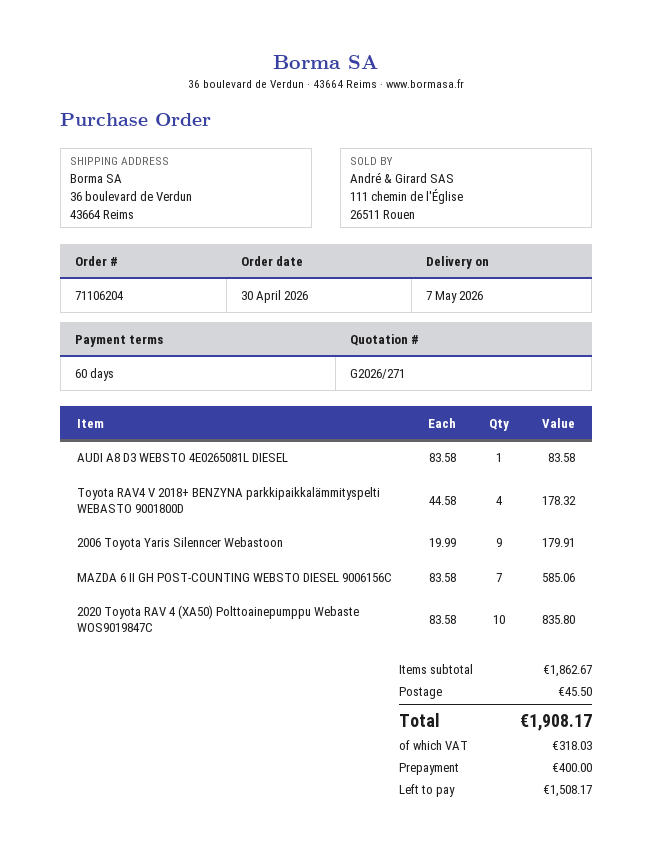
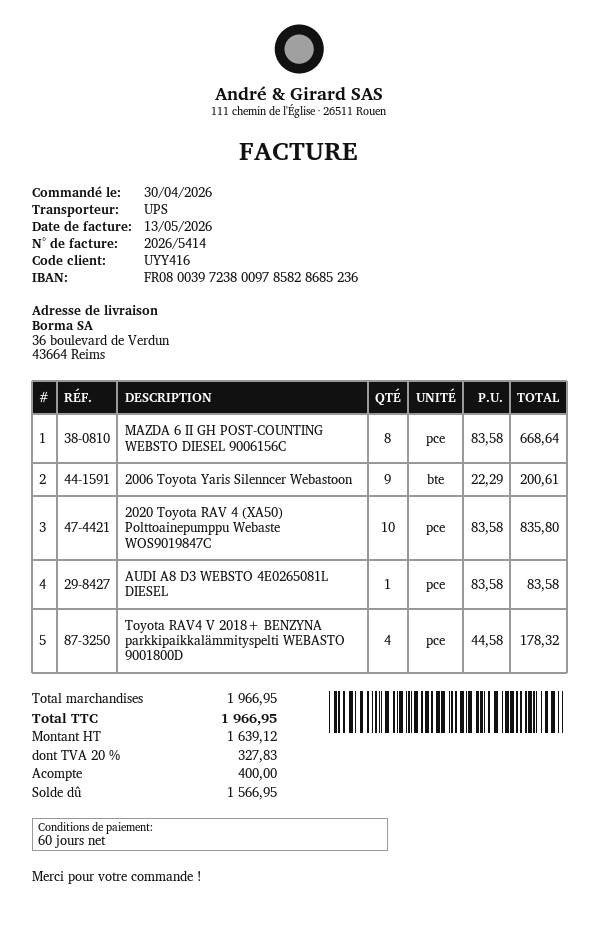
2006 Toyota Yaris Silenncer Webastoon: 9 x 19.99 = 179.91 -> 9 x 22.29 = 200.61
MAZDA 6 II GH POST-COUNTING WEBSTO DIESEL 9006156C: 7 x 83.58 = 585.06 -> 8 x 83.58 = 668.64
subtotal: 1862.67 -> 1966.95
shipping: 45.50 -> none
tax: 318.03 -> 327.83
total: 1908.17 -> 1966.95
balance: 1508.17 -> 1566.95

